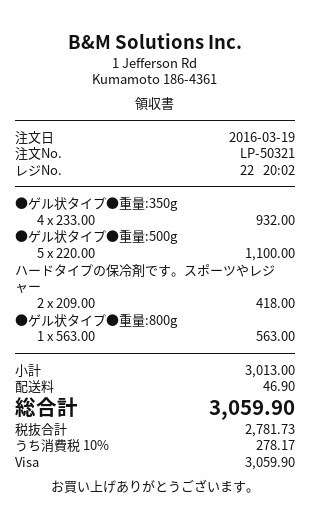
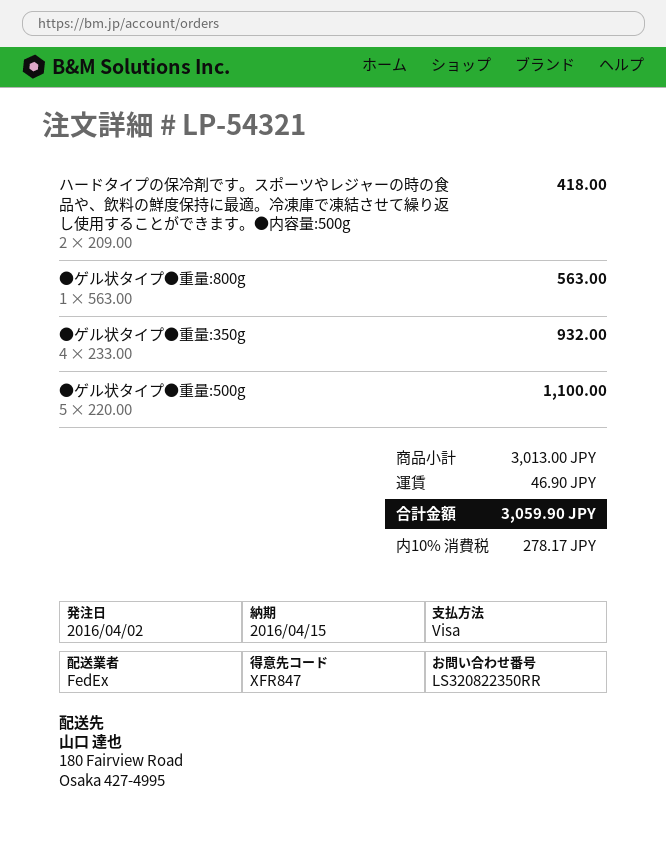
order number: LP-50321 -> LP-54321
order date: 2016-03-19 -> 2016-04-02

